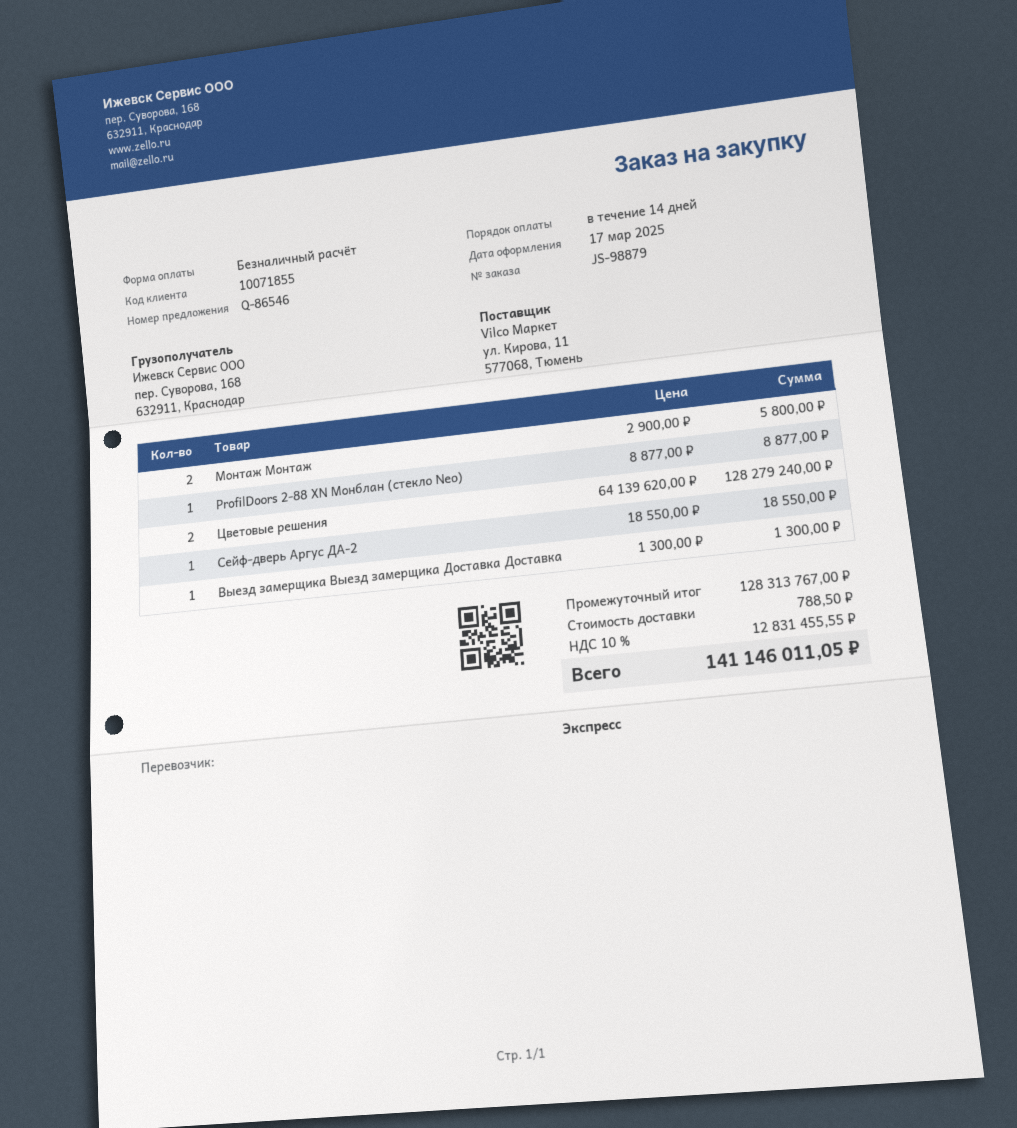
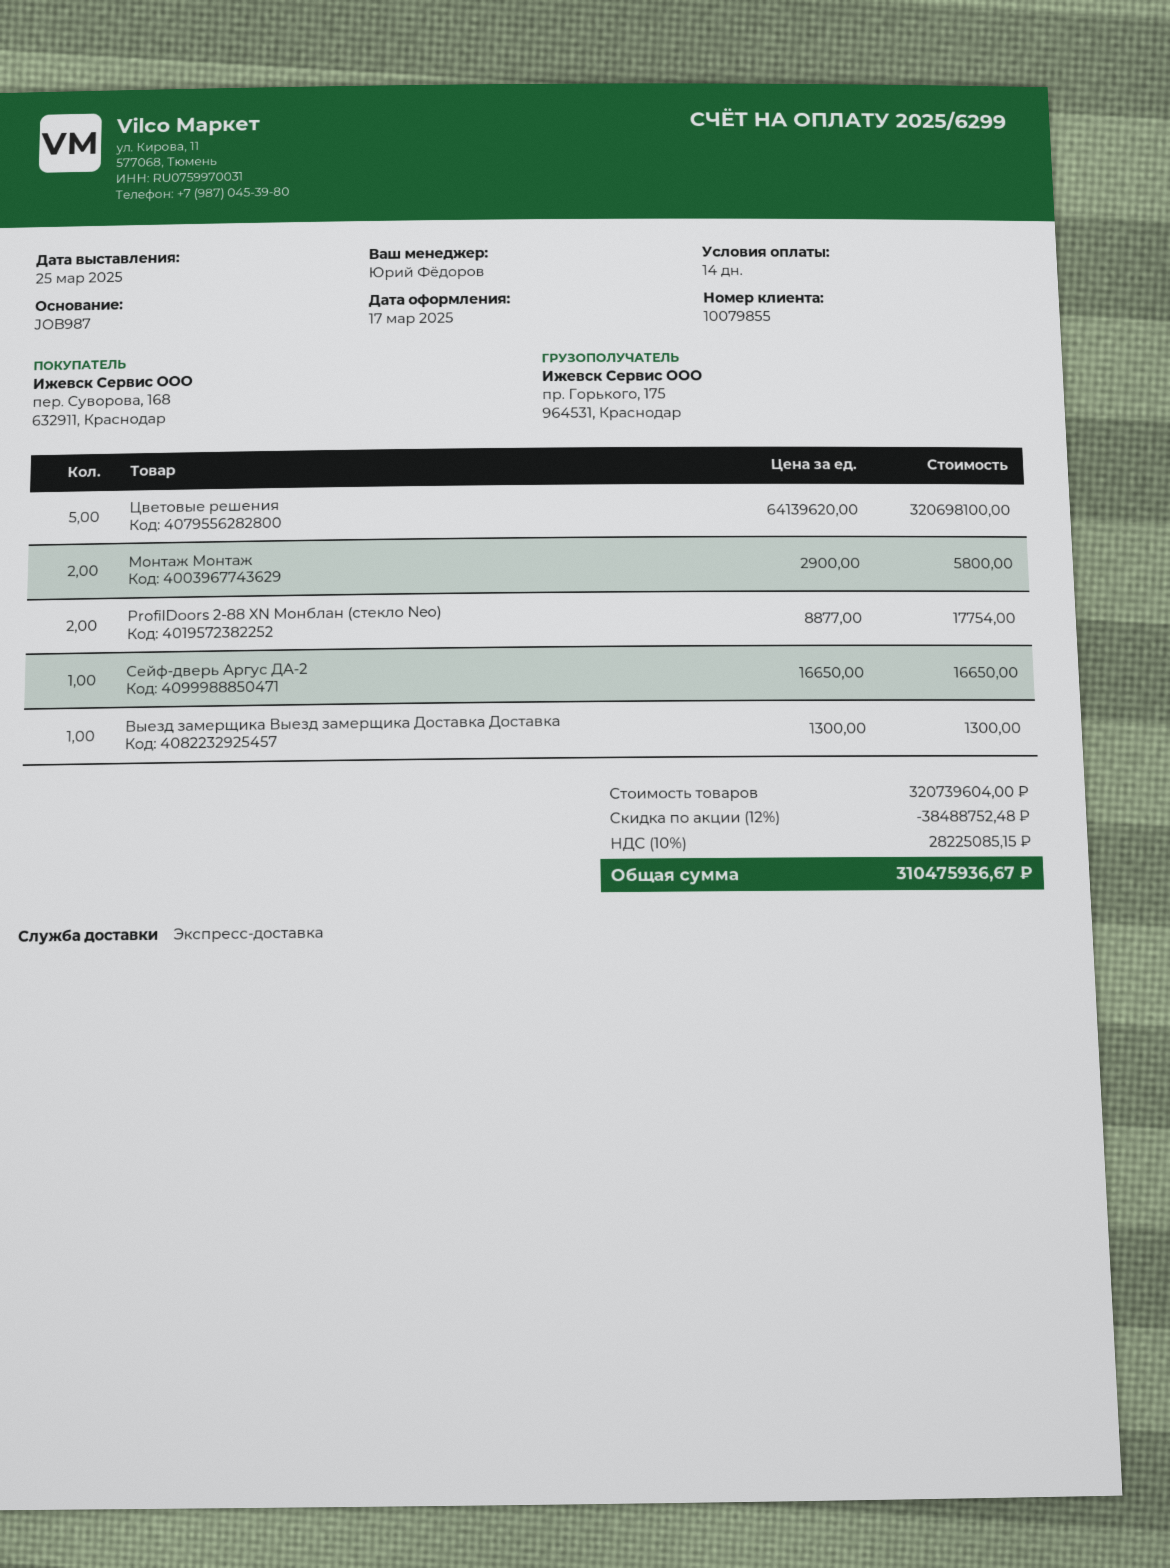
customer number: 10071855 -> 10079855
ship to: пер. Суворова, 168, 632911, Краснодар -> пр. Горького, 175, 964531, Краснодар
ProfilDoors 2-88 XN Монблан (стекло Neo): 1 x 8877.00 = 8877.00 -> 2 x 8877.00 = 17754.00
Цветовые решения: 2 x 64139620.00 = 128279240.00 -> 5 x 64139620.00 = 320698100.00
Сейф-дверь Аргус ДА-2: 1 x 18550.00 = 18550.00 -> 1 x 16650.00 = 16650.00
subtotal: 128313767.00 -> 320739604.00
discount: none -> 12% = 38488752.48
shipping: 788.50 -> none
tax: 10% = 12831455.55 -> 10% = 28225085.15
total: 141146011.05 -> 310475936.67

